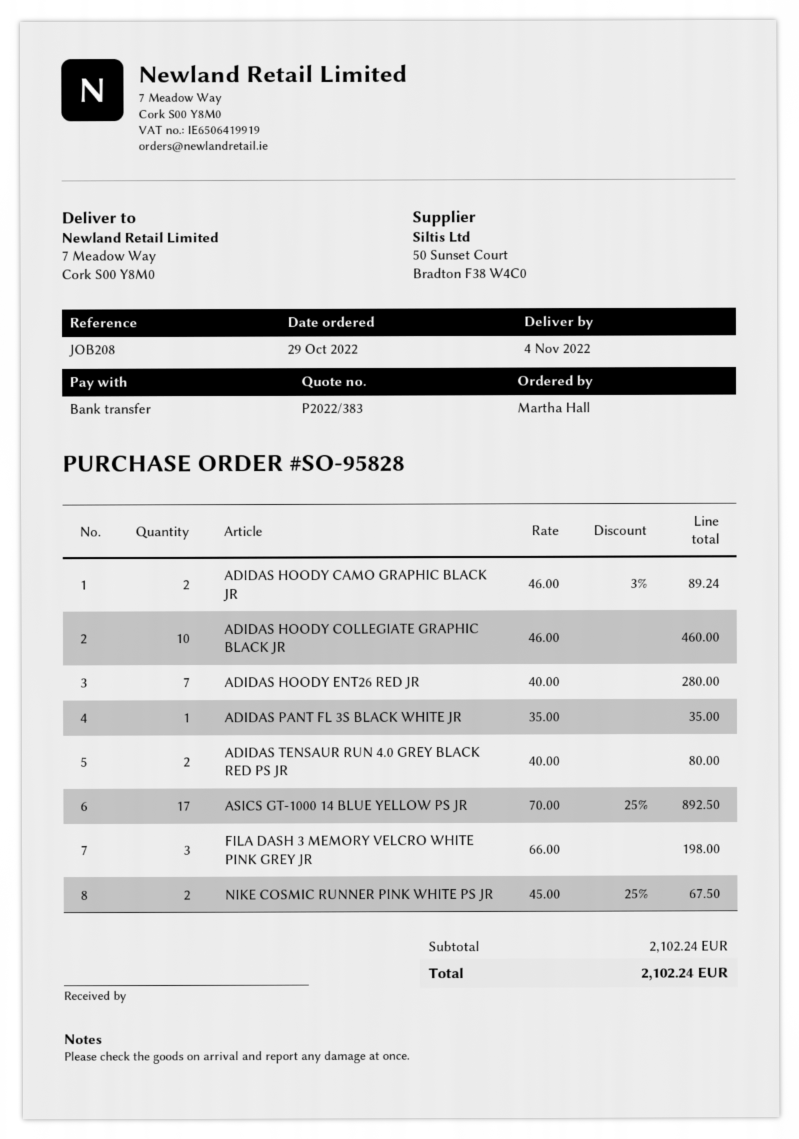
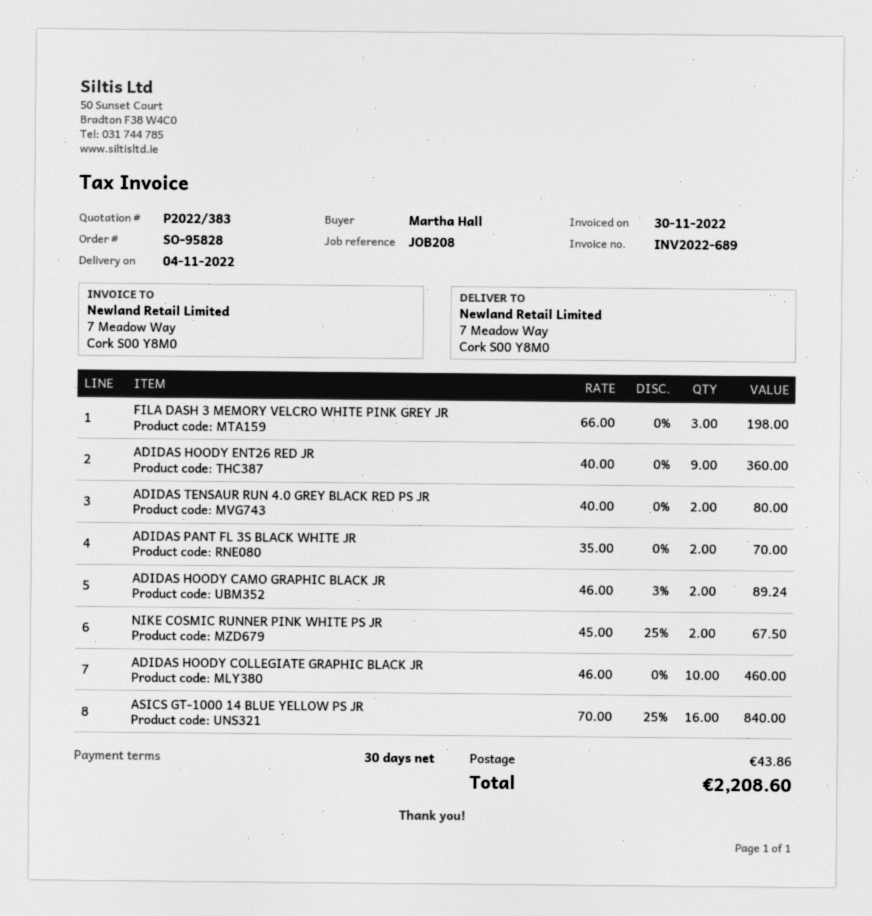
ADIDAS HOODY ENT26 RED JR: 7 x 40.00 = 280.00 -> 9 x 40.00 = 360.00
ADIDAS PANT FL 3S BLACK WHITE JR: 1 x 35.00 = 35.00 -> 2 x 35.00 = 70.00
ASICS GT-1000 14 BLUE YELLOW PS JR: 17 x 70.00 - 25% = 892.50 -> 16 x 70.00 - 25% = 840.00
shipping: none -> 43.86
total: 2102.24 -> 2208.60

